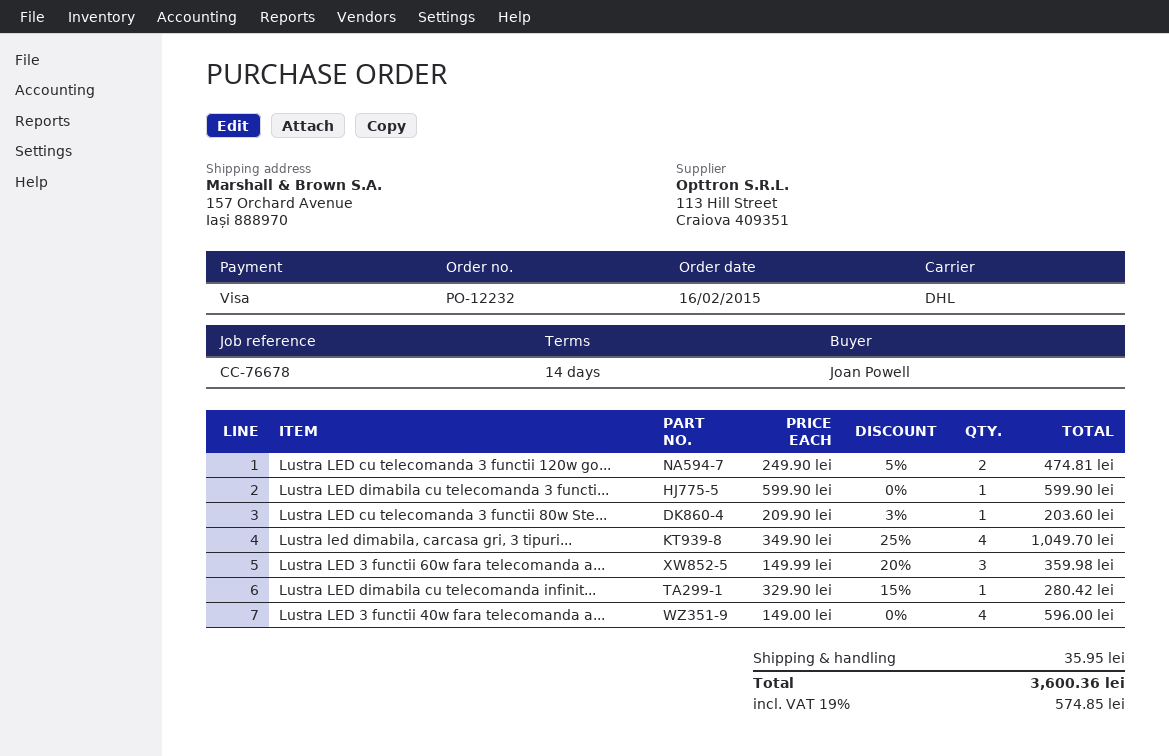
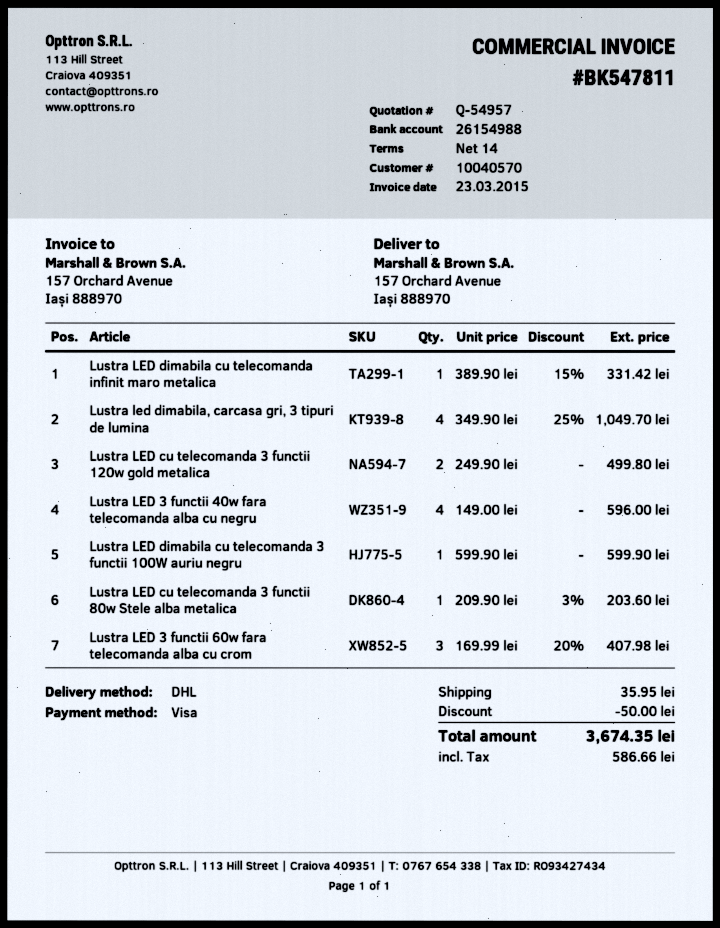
Lustra LED cu telecomanda 3 functii 120w go...: 2 x 249.90 - 5% = 474.81 -> 2 x 249.90 = 499.80
Lustra LED 3 functii 60w fara telecomanda a...: 3 x 149.99 - 20% = 359.98 -> 3 x 169.99 - 20% = 407.98
Lustra LED dimabila cu telecomanda infinit...: 1 x 329.90 - 15% = 280.42 -> 1 x 389.90 - 15% = 331.42
discount: none -> 50.00
tax: 574.85 -> 586.66
total: 3600.36 -> 3674.35

